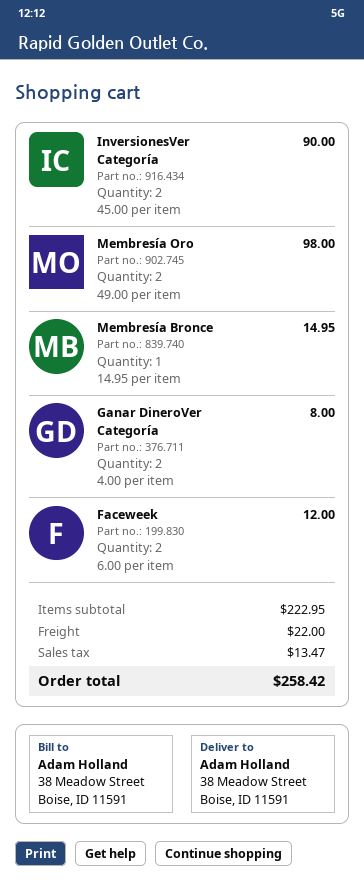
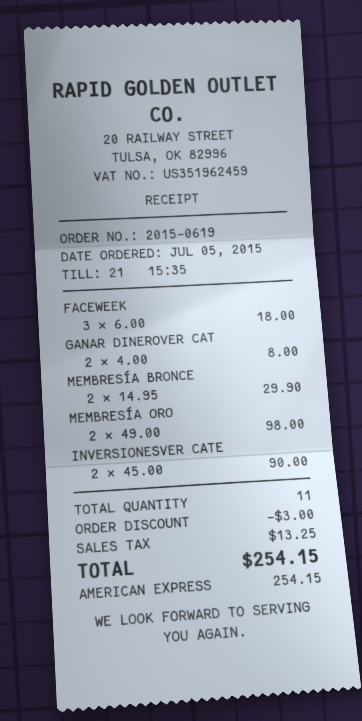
Membresía Bronce: 1 x 14.95 = 14.95 -> 2 x 14.95 = 29.90
Faceweek: 2 x 6.00 = 12.00 -> 3 x 6.00 = 18.00
discount: none -> 3.00
shipping: 22.00 -> none
tax: 13.47 -> 13.25
total: 258.42 -> 254.15

